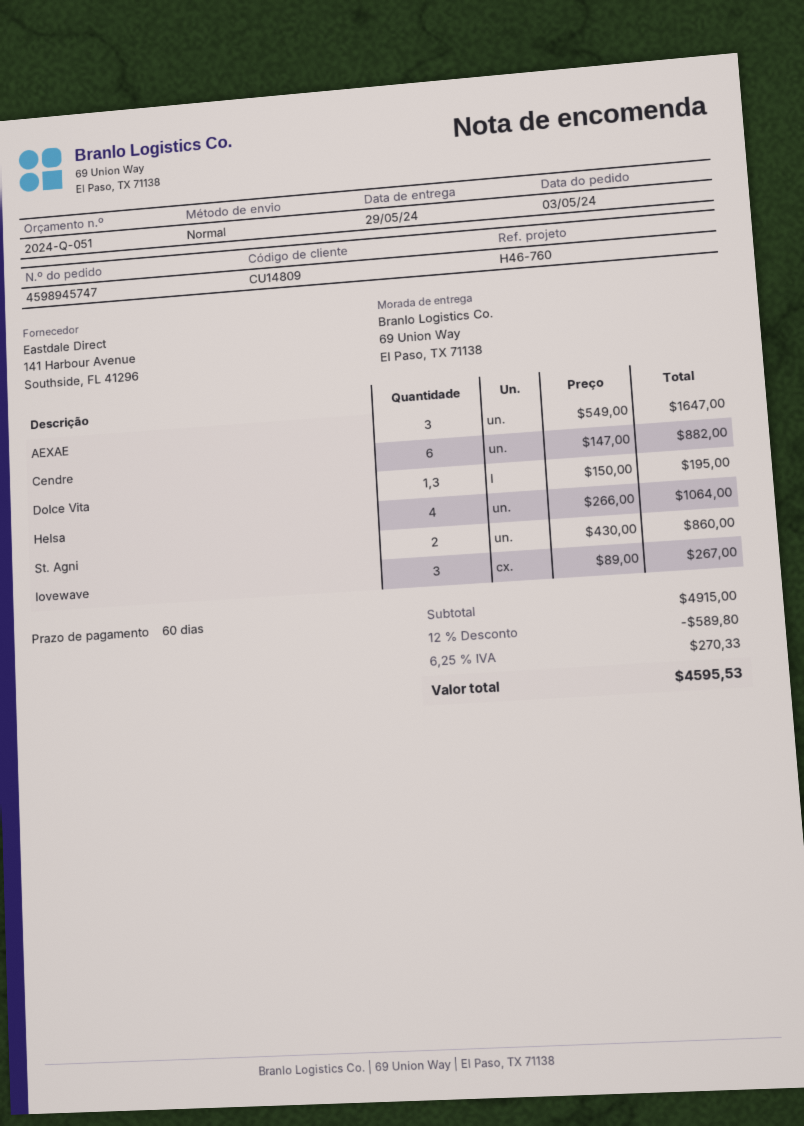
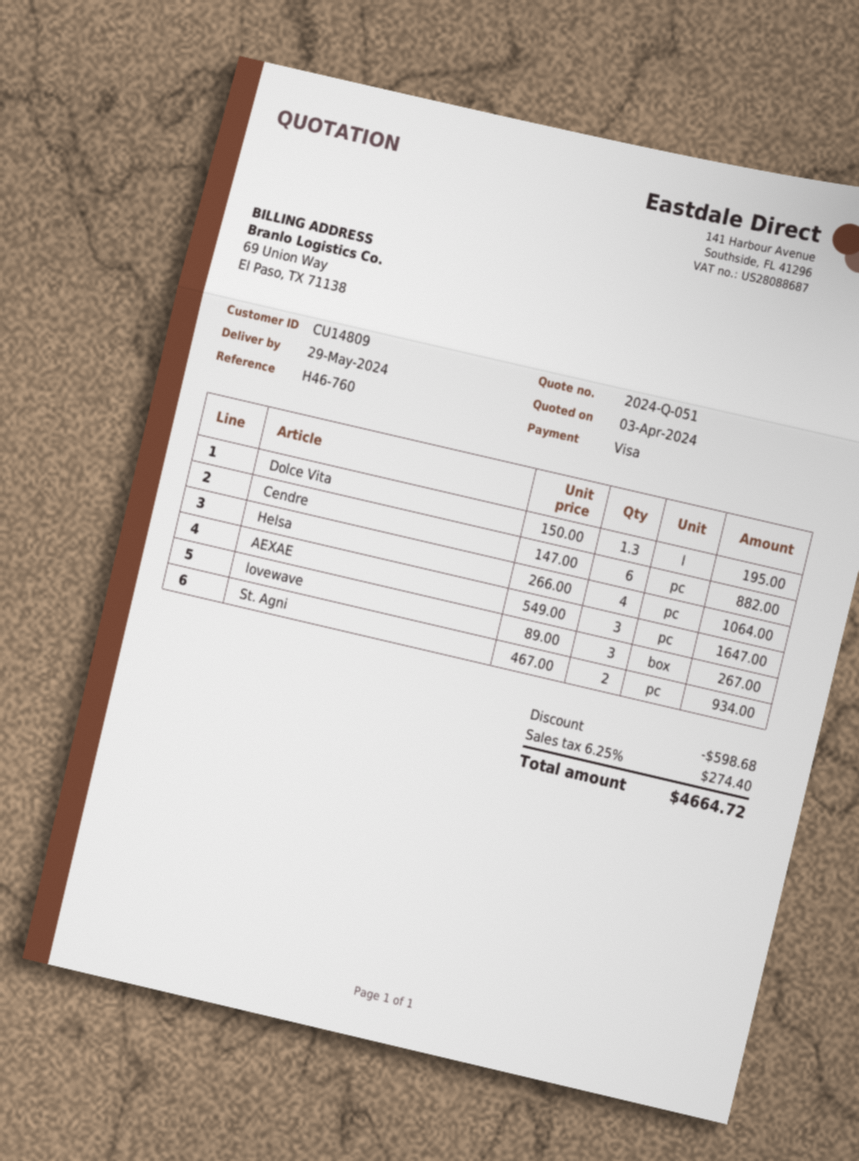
St. Agni: 2 x 430.00 = 860.00 -> 2 x 467.00 = 934.00
discount: 589.80 -> 598.68
tax: 6.25% = 270.33 -> 6.25% = 274.40
total: 4595.53 -> 4664.72

